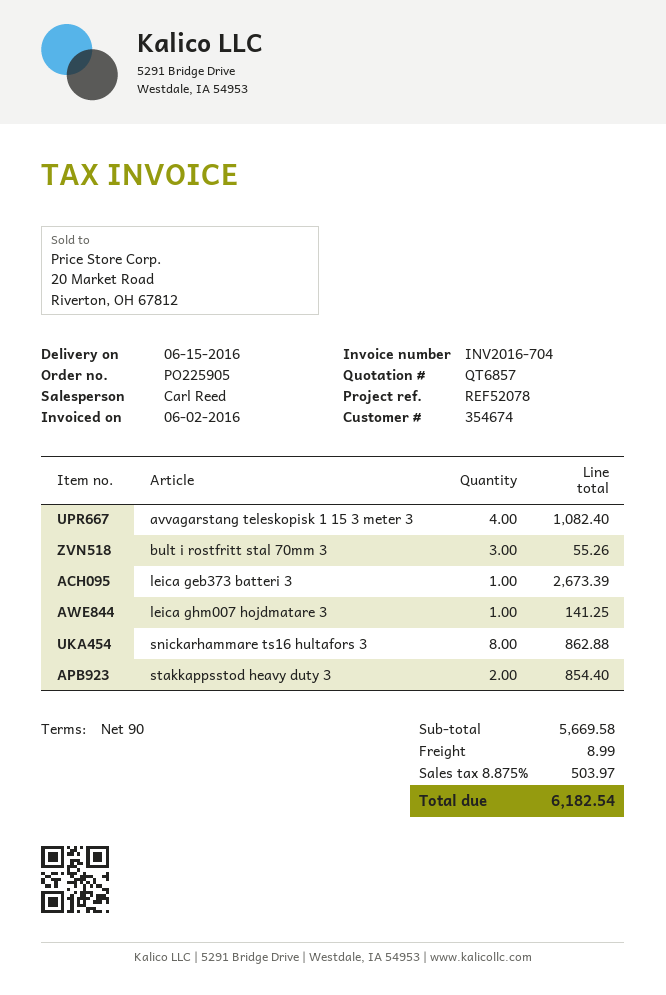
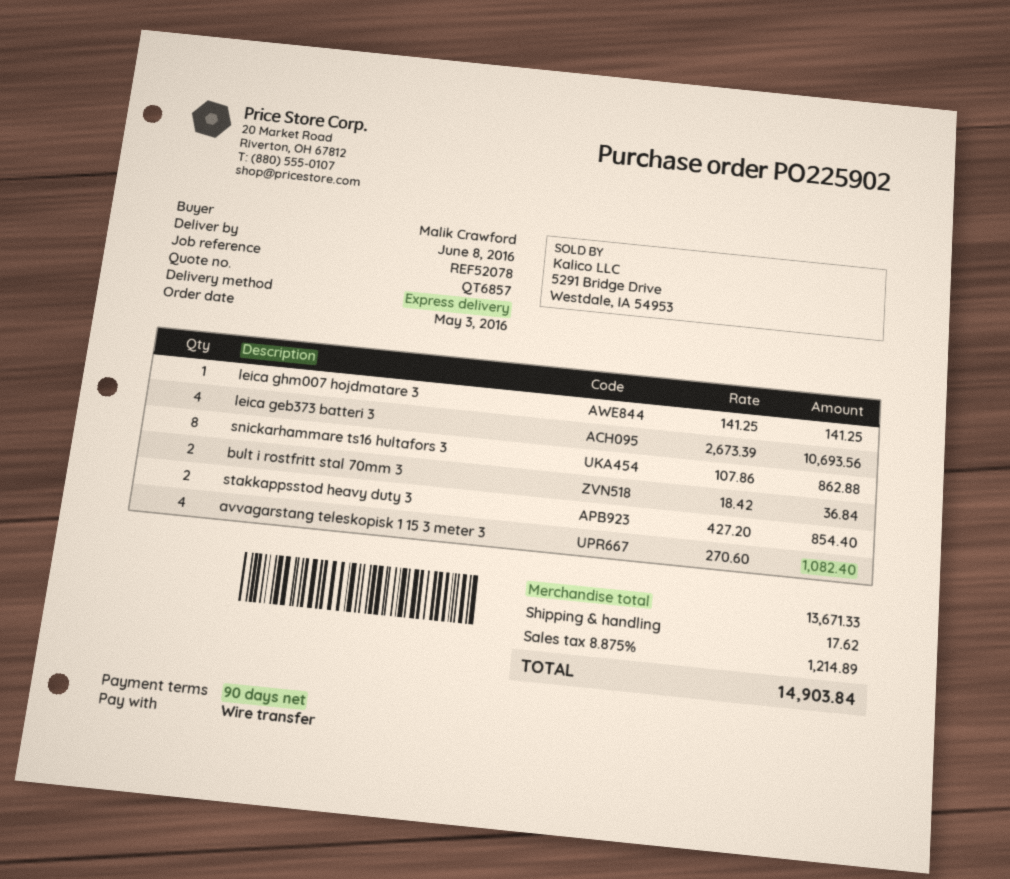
order number: PO225905 -> PO225902
delivery date: 2016-06-15 -> 2016-06-08
bult i rostfritt stal 70mm 3: 3 for 55.26 -> 2 for 36.84
leica geb373 batteri 3: 1 for 2673.39 -> 4 for 10693.56
subtotal: 5669.58 -> 13671.33
shipping: 8.99 -> 17.62
tax: 8.875% = 503.97 -> 8.875% = 1214.89
total: 6182.54 -> 14903.84

